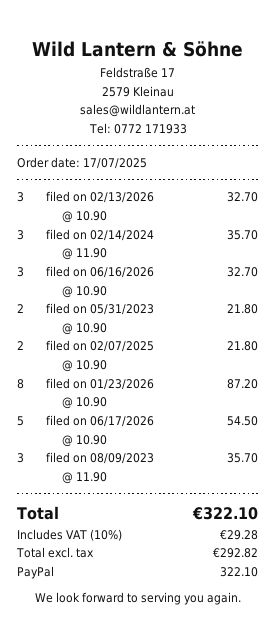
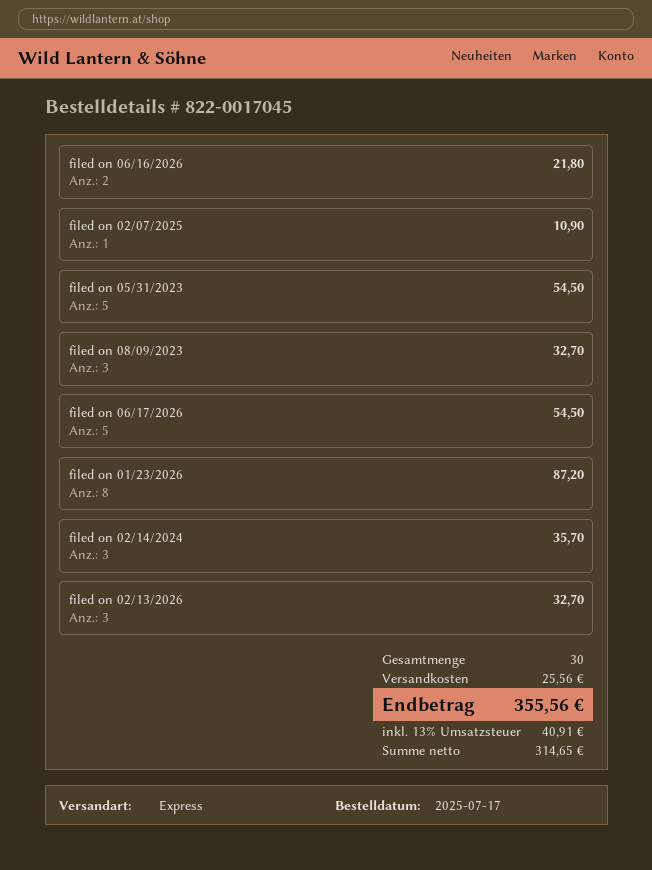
filed on 06/16/2026: 3 for 32.70 -> 2 for 21.80
filed on 05/31/2023: 2 for 21.80 -> 5 for 54.50
filed on 02/07/2025: 2 for 21.80 -> 1 for 10.90
filed on 08/09/2023: 3 for 35.70 -> 3 for 32.70
shipping: none -> 25.56
net: 292.82 -> 314.65
tax: 10% = 29.28 -> 13% = 40.91
total: 322.10 -> 355.56

